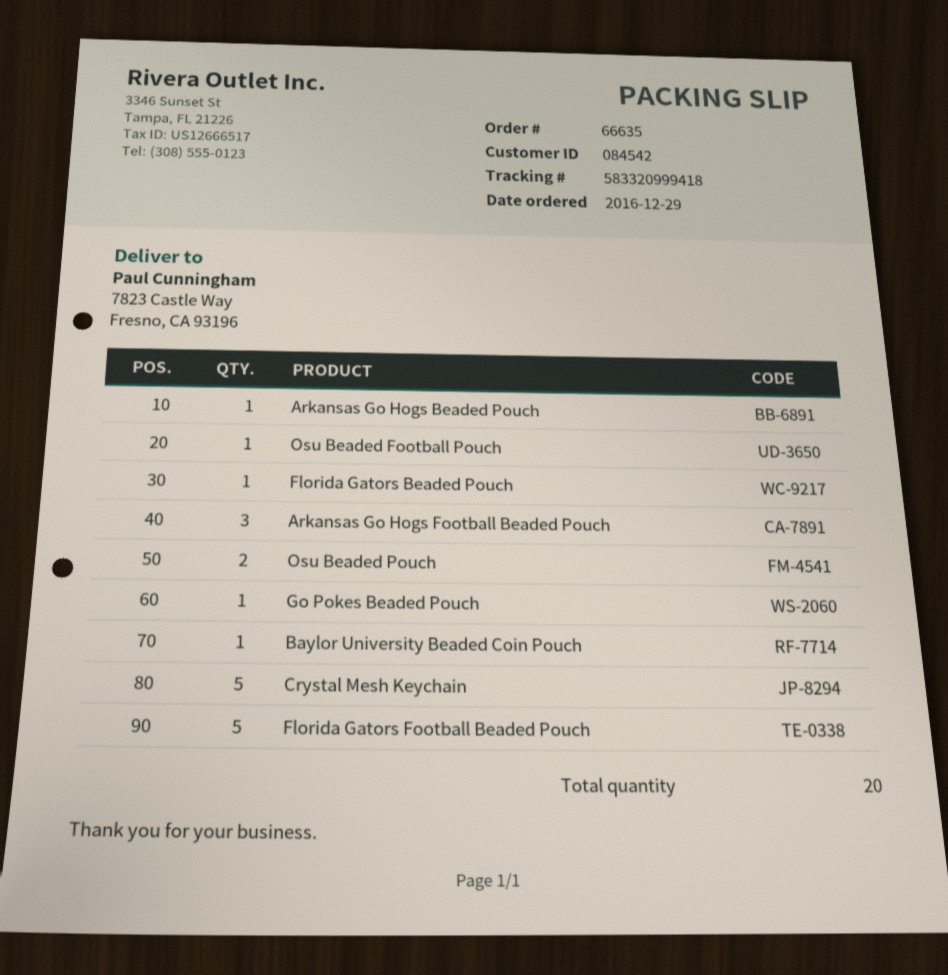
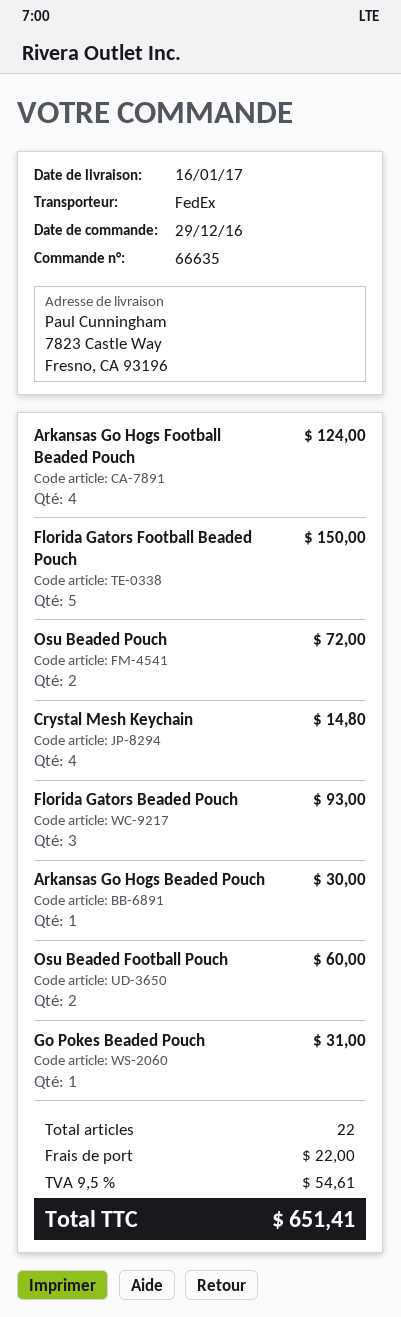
Osu Beaded Football Pouch: 1 -> 2
Florida Gators Beaded Pouch: 1 -> 3
Arkansas Go Hogs Football Beaded Pouch: 3 -> 4
Baylor University Beaded Coin Pouch: 1 -> none
Crystal Mesh Keychain: 5 -> 4
total quantity: 20 -> 22

